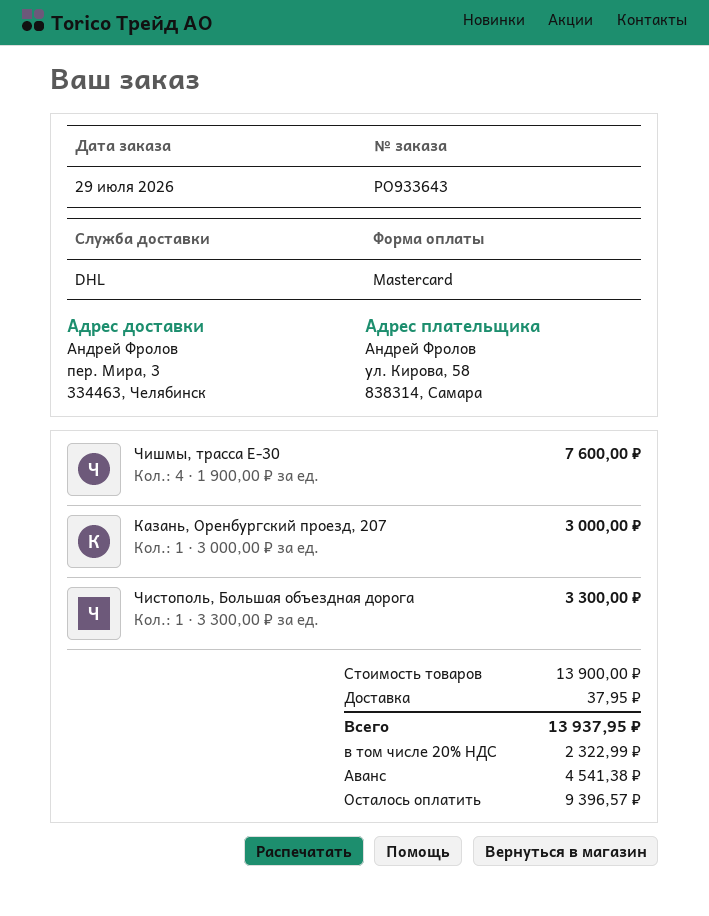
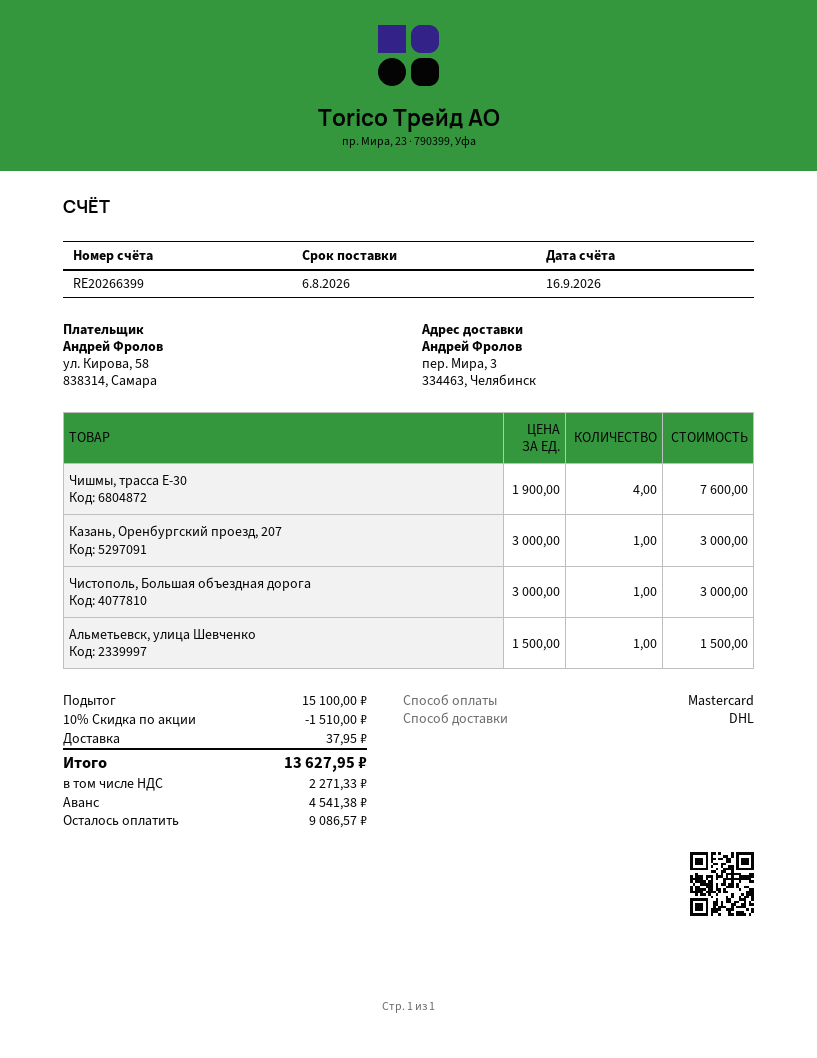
Чистополь, Большая объездная дорога: 1 x 3300.00 = 3300.00 -> 1 x 3000.00 = 3000.00
Альметьевск, улица Шевченко: none -> 1 x 1500.00 = 1500.00
subtotal: 13900.00 -> 15100.00
discount: none -> 10% = 1510.00
tax: 2322.99 -> 2271.33
total: 13937.95 -> 13627.95
balance: 9396.57 -> 9086.57

